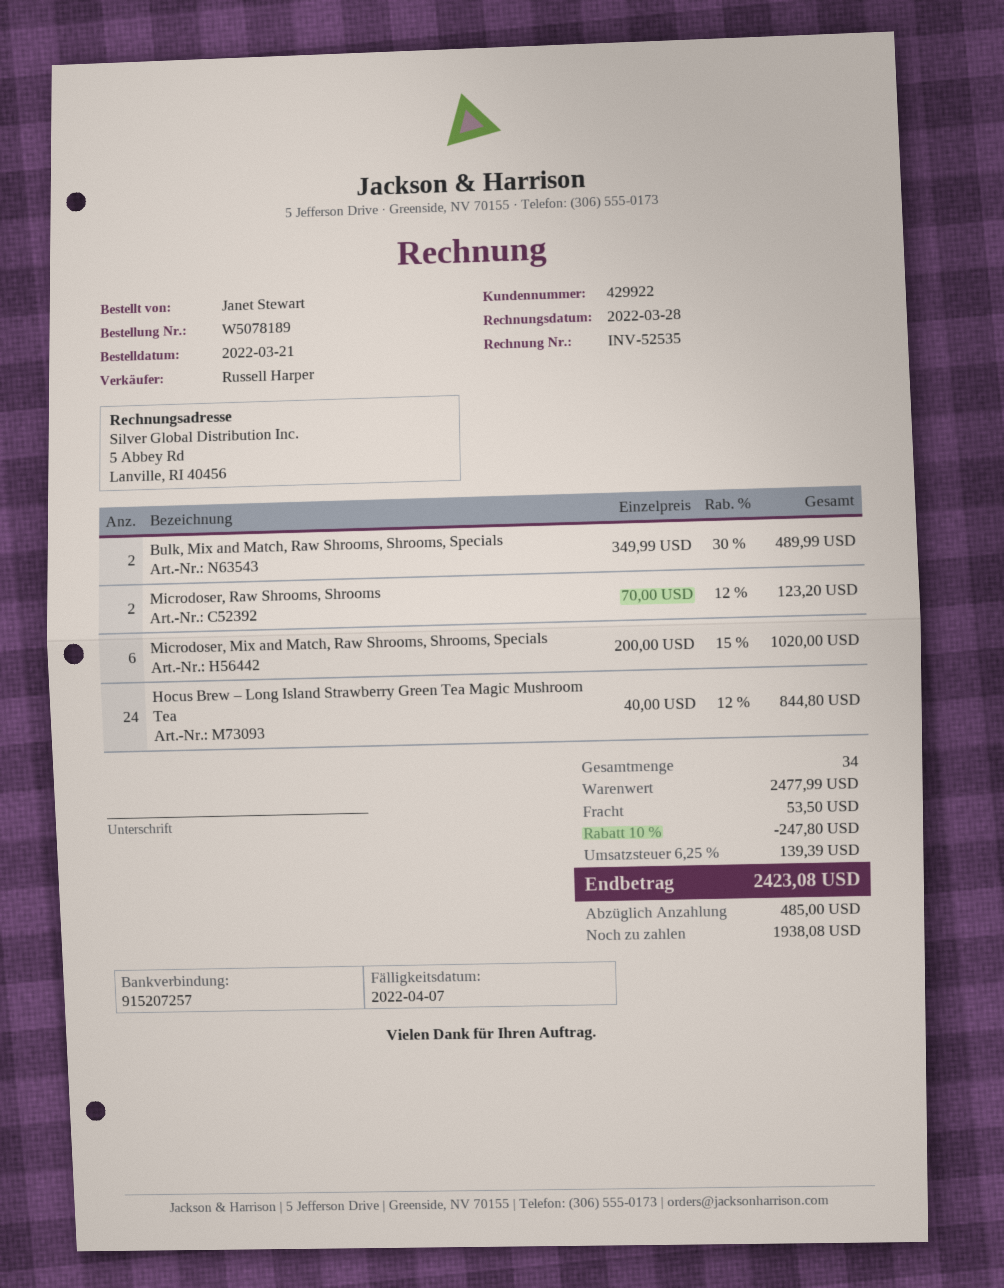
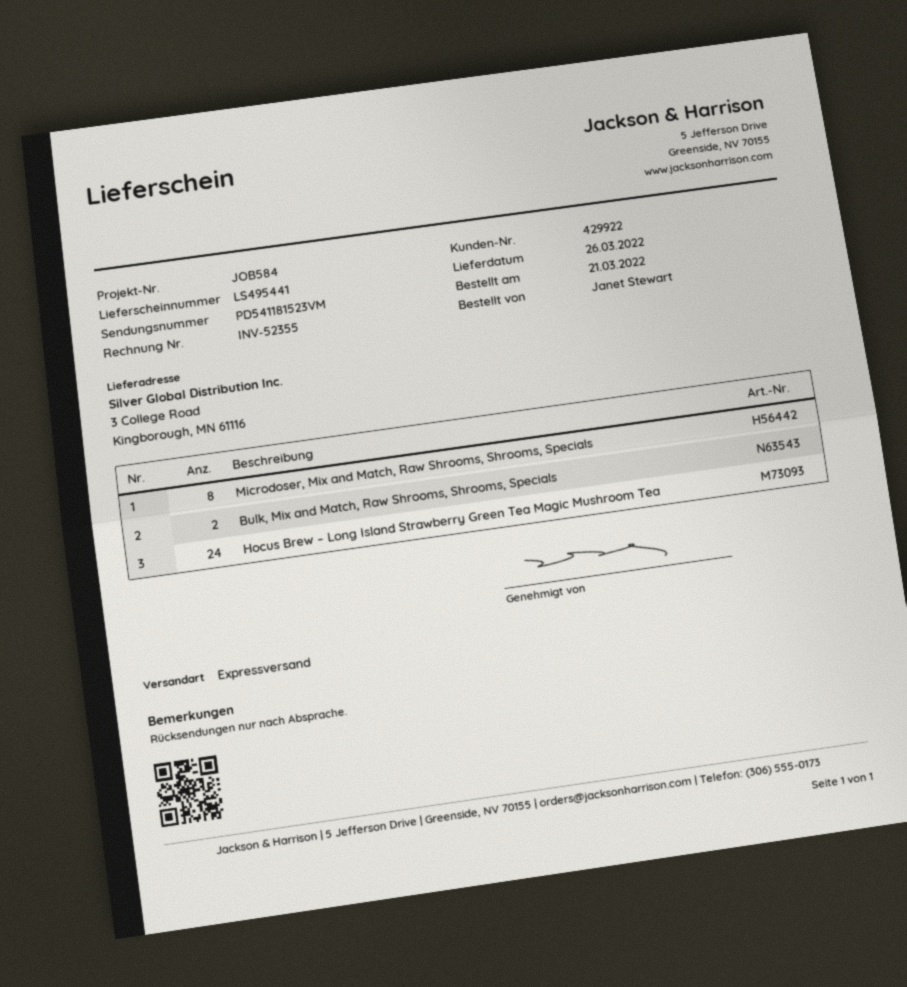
invoice number: INV-52535 -> INV-52355
Microdoser, Raw Shrooms, Shrooms: 2 -> none
Microdoser, Mix and Match, Raw Shrooms, Shrooms, Specials: 6 -> 8

